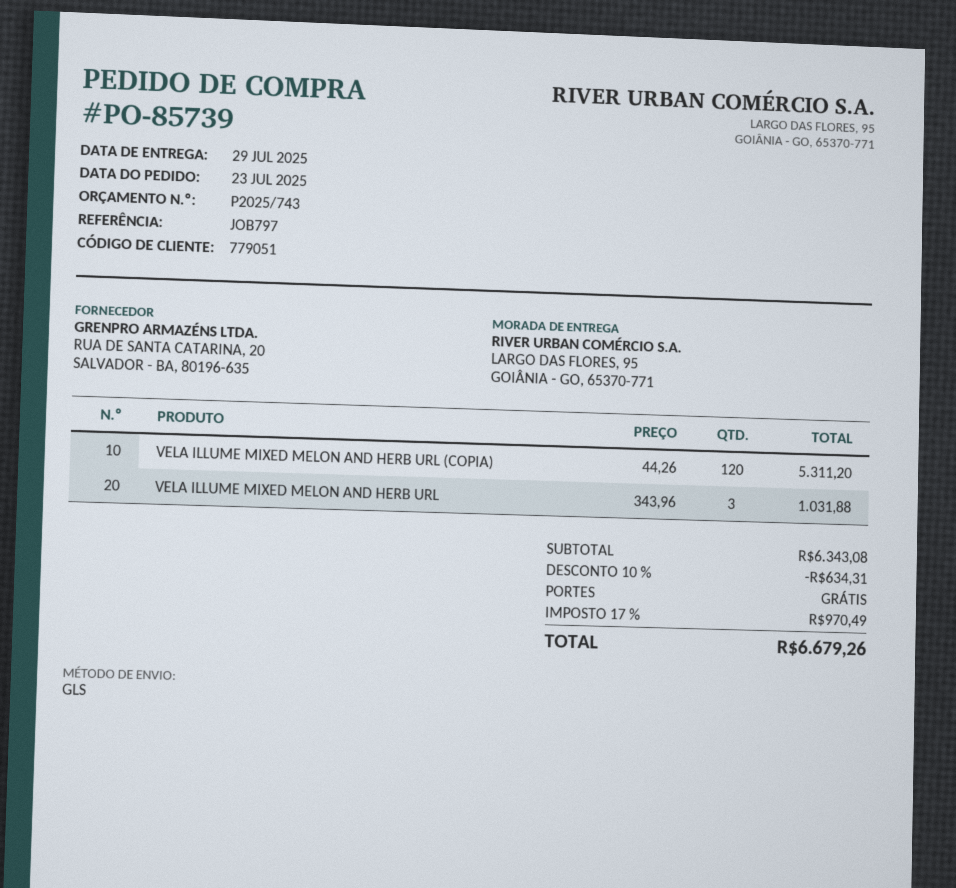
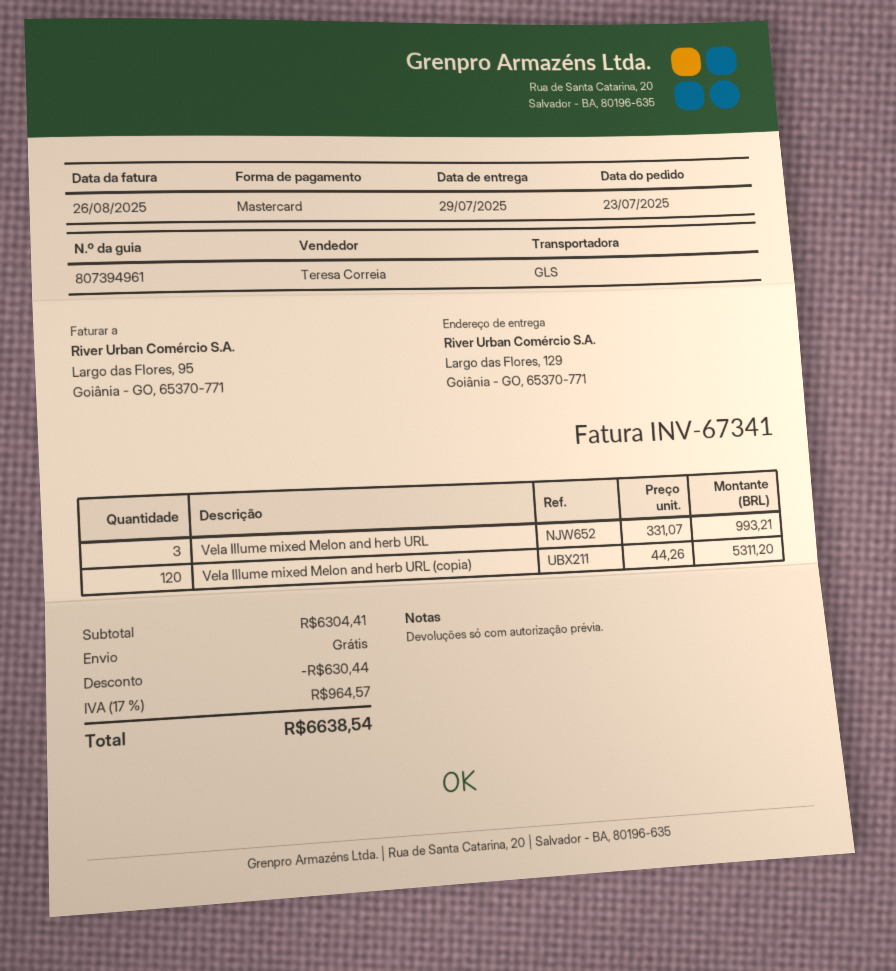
ship to: LARGO DAS FLORES, 95, GOIÂNIA - GO, 65370-771 -> Largo das Flores, 129, Goiânia - GO, 65370-771
VELA ILLUME MIXED MELON AND HERB URL: 3 x 343.96 = 1031.88 -> 3 x 331.07 = 993.21
subtotal: 6343.08 -> 6304.41
discount: 634.31 -> 630.44
tax: 17% = 970.49 -> 17% = 964.57
total: 6679.26 -> 6638.54

